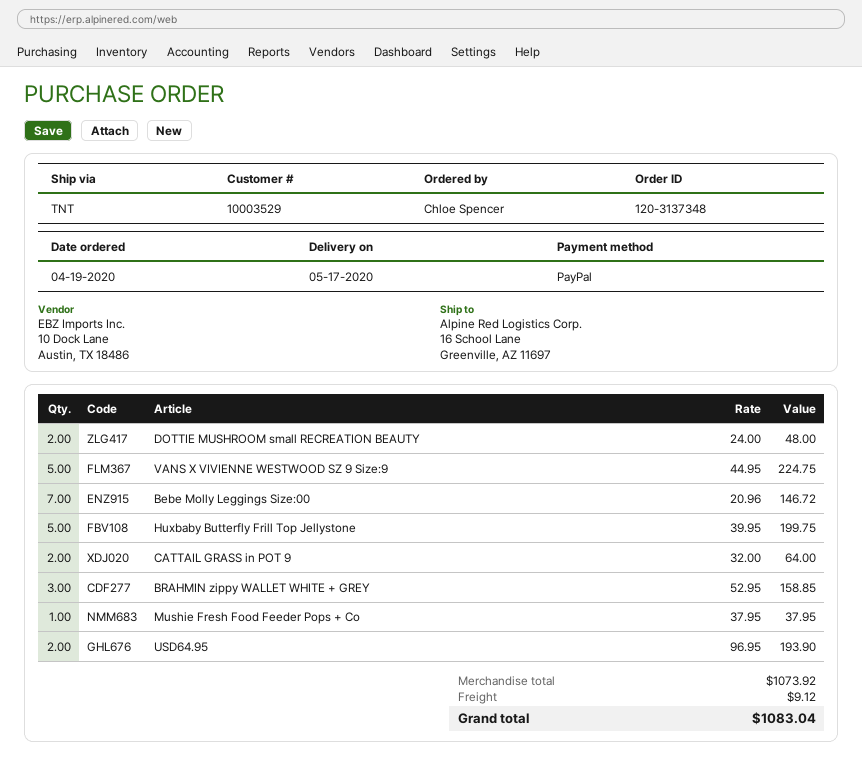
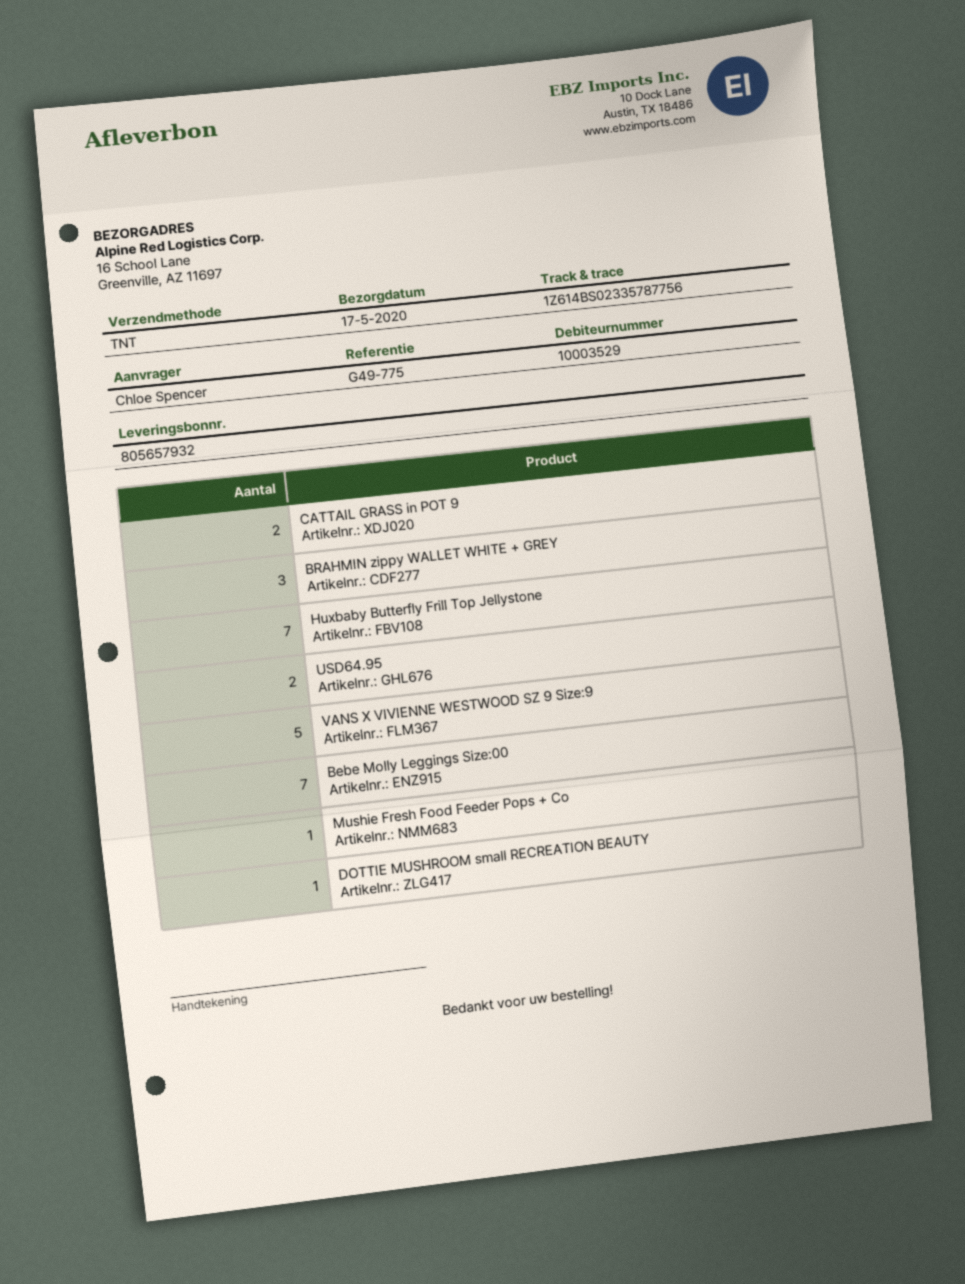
DOTTIE MUSHROOM small RECREATION BEAUTY: 2 -> 1
Huxbaby Butterfly Frill Top Jellystone: 5 -> 7

